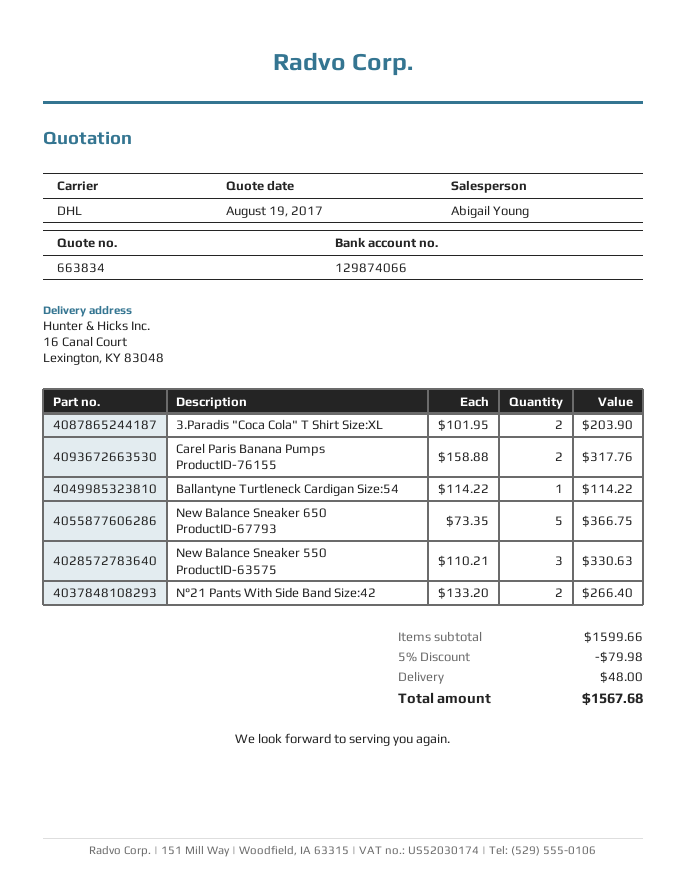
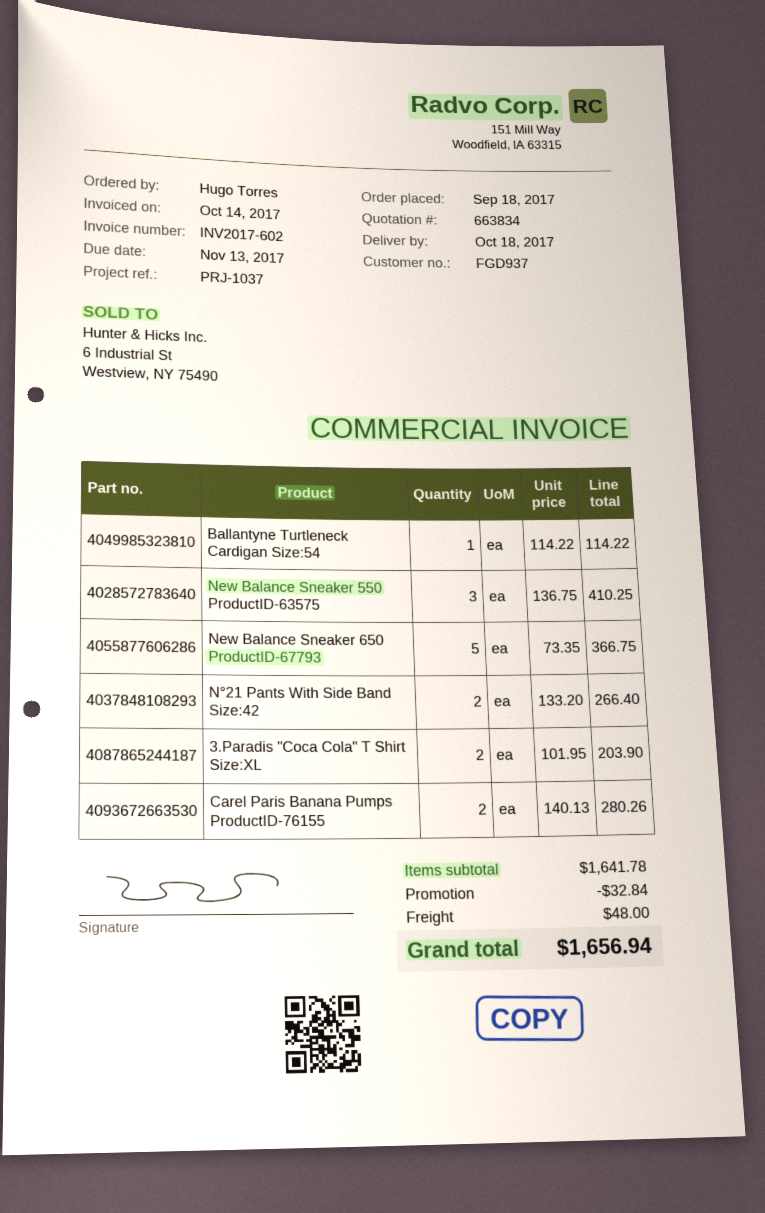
Carel Paris Banana Pumps ProductID-76155: 2 x 158.88 = 317.76 -> 2 x 140.13 = 280.26
New Balance Sneaker 550 ProductID-63575: 3 x 110.21 = 330.63 -> 3 x 136.75 = 410.25
subtotal: 1599.66 -> 1641.78
discount: 79.98 -> 32.84
total: 1567.68 -> 1656.94

